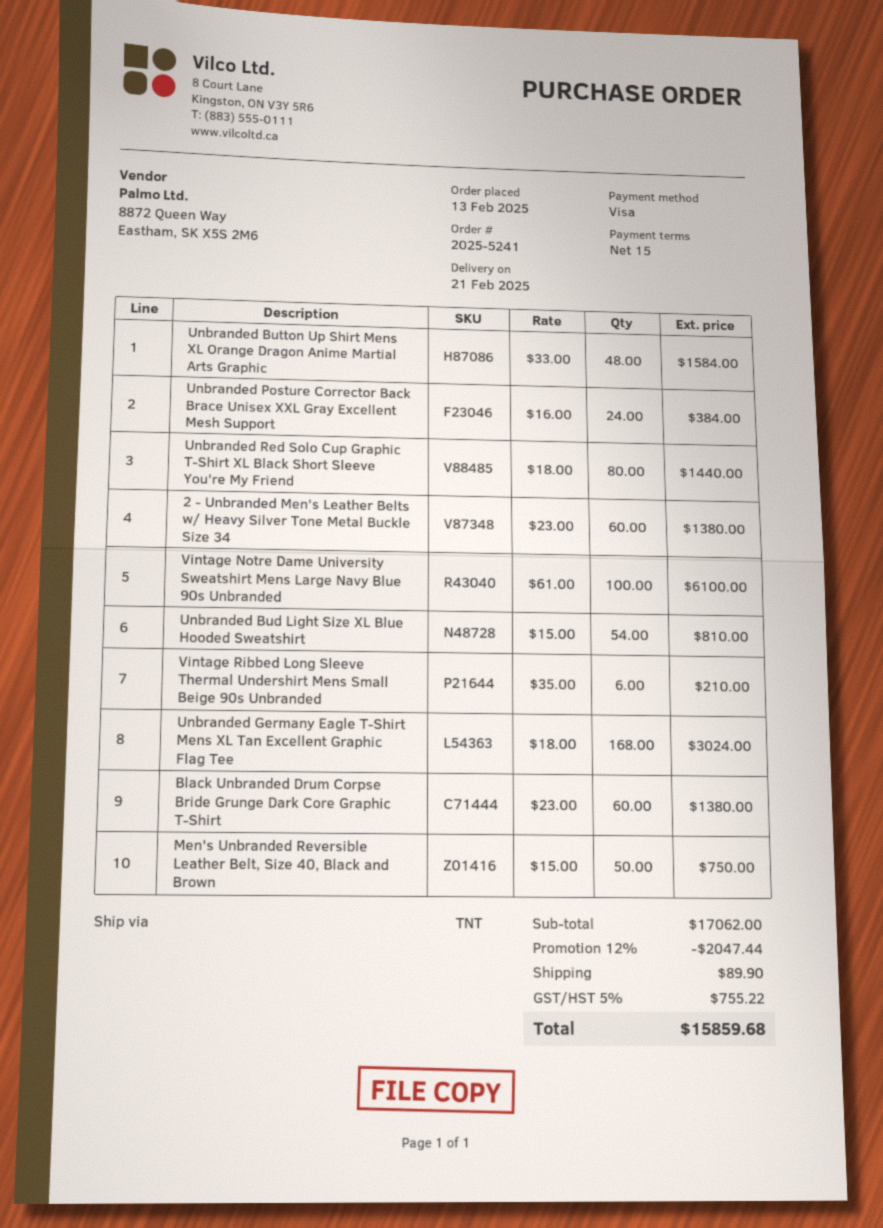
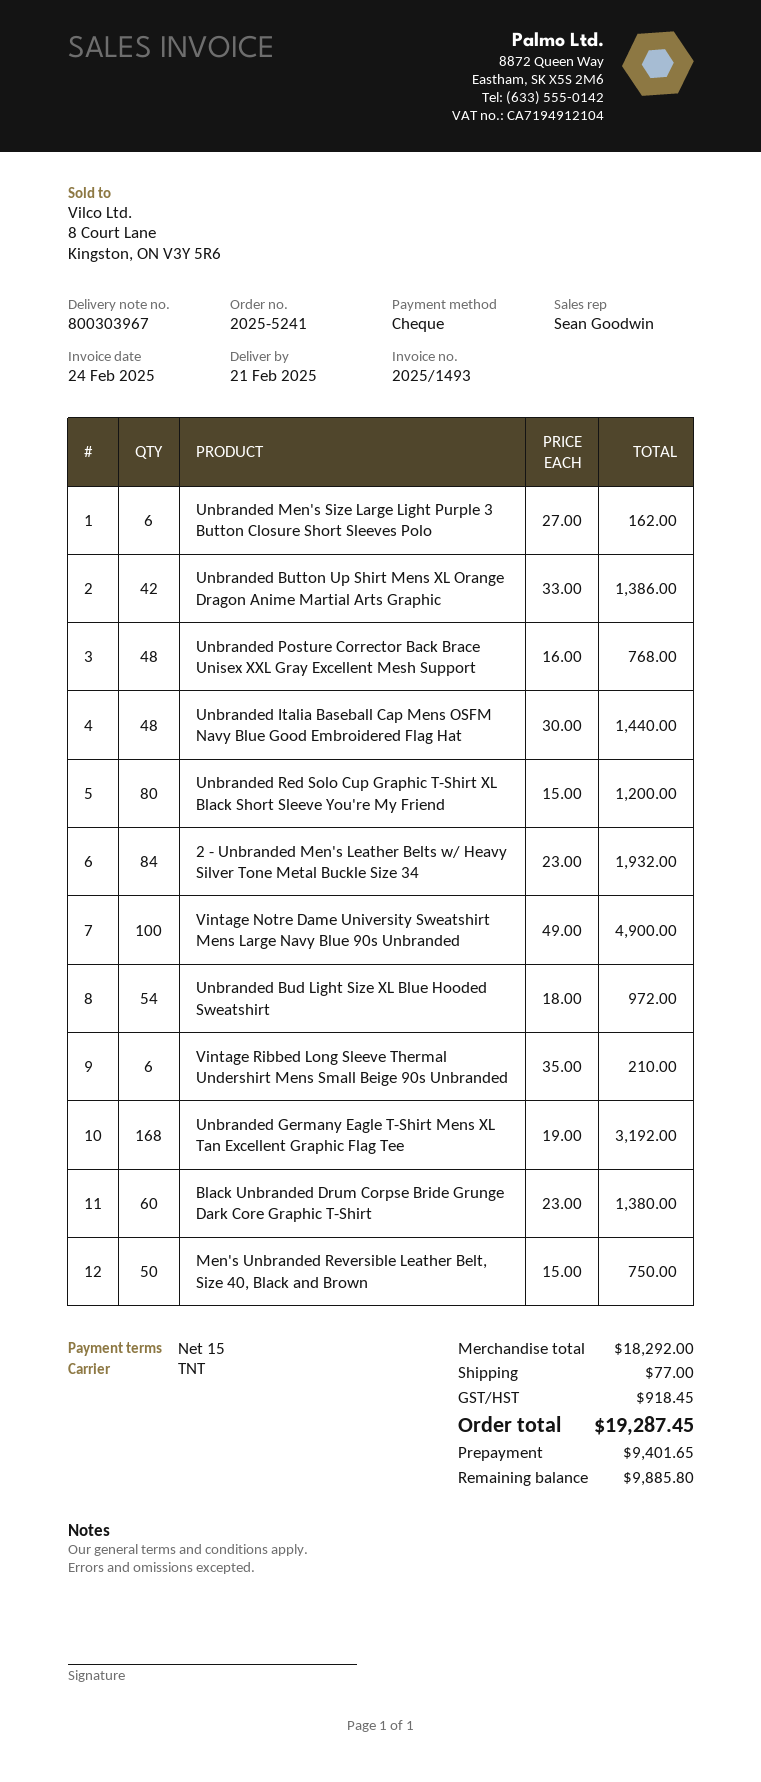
payment method: Visa -> cheque
Unbranded Button Up Shirt Mens XL Orange Dragon Anime Martial Arts Graphic: 48 x 33.00 = 1584.00 -> 42 x 33.00 = 1386.00
Unbranded Posture Corrector Back Brace Unisex XXL Gray Excellent Mesh Support: 24 x 16.00 = 384.00 -> 48 x 16.00 = 768.00
Unbranded Red Solo Cup Graphic T-Shirt XL Black Short Sleeve You're My Friend: 80 x 18.00 = 1440.00 -> 80 x 15.00 = 1200.00
2 - Unbranded Men's Leather Belts w/ Heavy Silver Tone Metal Buckle Size 34: 60 x 23.00 = 1380.00 -> 84 x 23.00 = 1932.00
Vintage Notre Dame University Sweatshirt Mens Large Navy Blue 90s Unbranded: 100 x 61.00 = 6100.00 -> 100 x 49.00 = 4900.00
Unbranded Bud Light Size XL Blue Hooded Sweatshirt: 54 x 15.00 = 810.00 -> 54 x 18.00 = 972.00
Unbranded Germany Eagle T-Shirt Mens XL Tan Excellent Graphic Flag Tee: 168 x 18.00 = 3024.00 -> 168 x 19.00 = 3192.00
Unbranded Men's Size Large Light Purple 3 Button Closure Short Sleeves Polo: none -> 6 x 27.00 = 162.00
Unbranded Italia Baseball Cap Mens OSFM Navy Blue Good Embroidered Flag Hat: none -> 48 x 30.00 = 1440.00
subtotal: 17062.00 -> 18292.00
discount: 12% = 2047.44 -> none
shipping: 89.90 -> 77.00
tax: 755.22 -> 918.45
total: 15859.68 -> 19287.45

